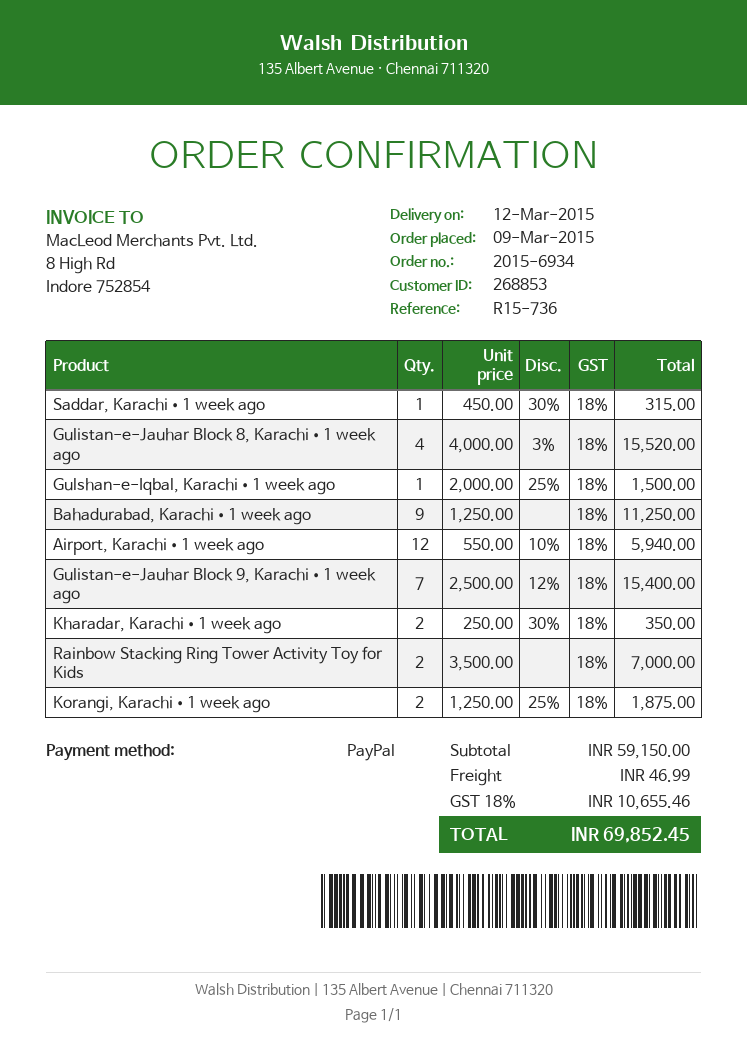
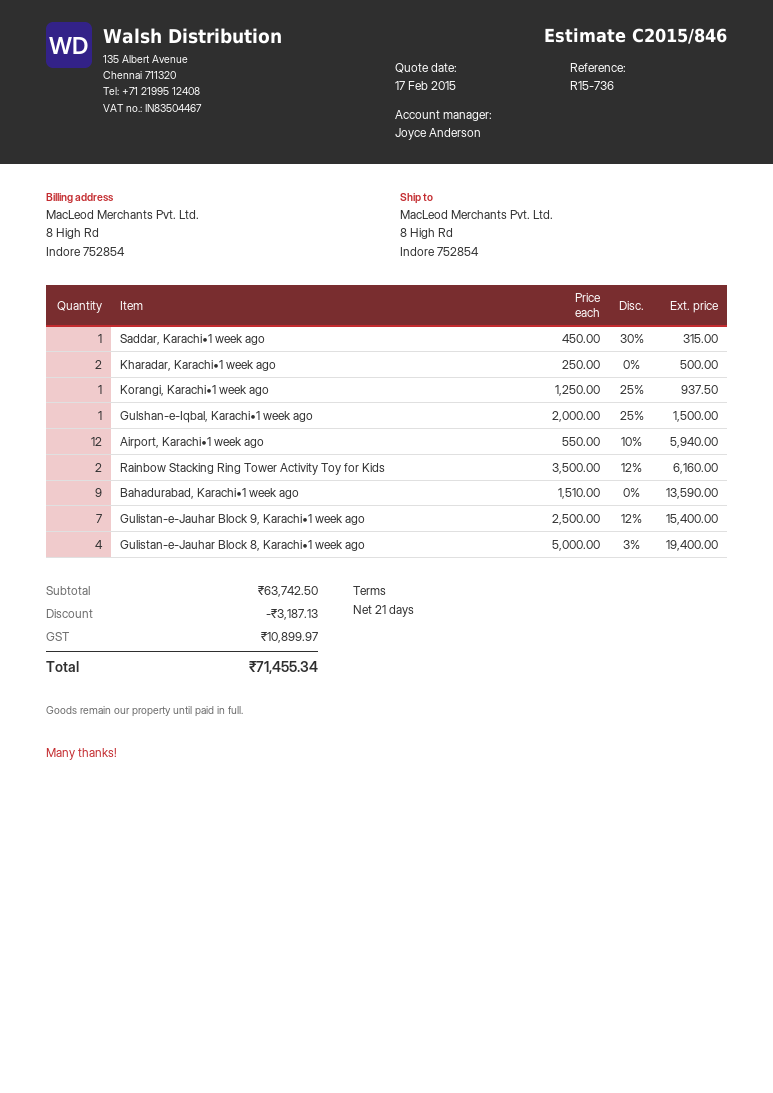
Gulistan-e-Jauhar Block 8, Karachi•1 week ago: 4 x 4000.00 - 3% = 15520.00 -> 4 x 5000.00 - 3% = 19400.00
Bahadurabad, Karachi•1 week ago: 9 x 1250.00 = 11250.00 -> 9 x 1510.00 = 13590.00
Kharadar, Karachi•1 week ago: 2 x 250.00 - 30% = 350.00 -> 2 x 250.00 = 500.00
Rainbow Stacking Ring Tower Activity Toy for Kids: 2 x 3500.00 = 7000.00 -> 2 x 3500.00 - 12% = 6160.00
Korangi, Karachi•1 week ago: 2 x 1250.00 - 25% = 1875.00 -> 1 x 1250.00 - 25% = 937.50
subtotal: 59150.00 -> 63742.50
discount: none -> 3187.13
shipping: 46.99 -> none
tax: 10655.46 -> 10899.97
total: 69852.45 -> 71455.34

